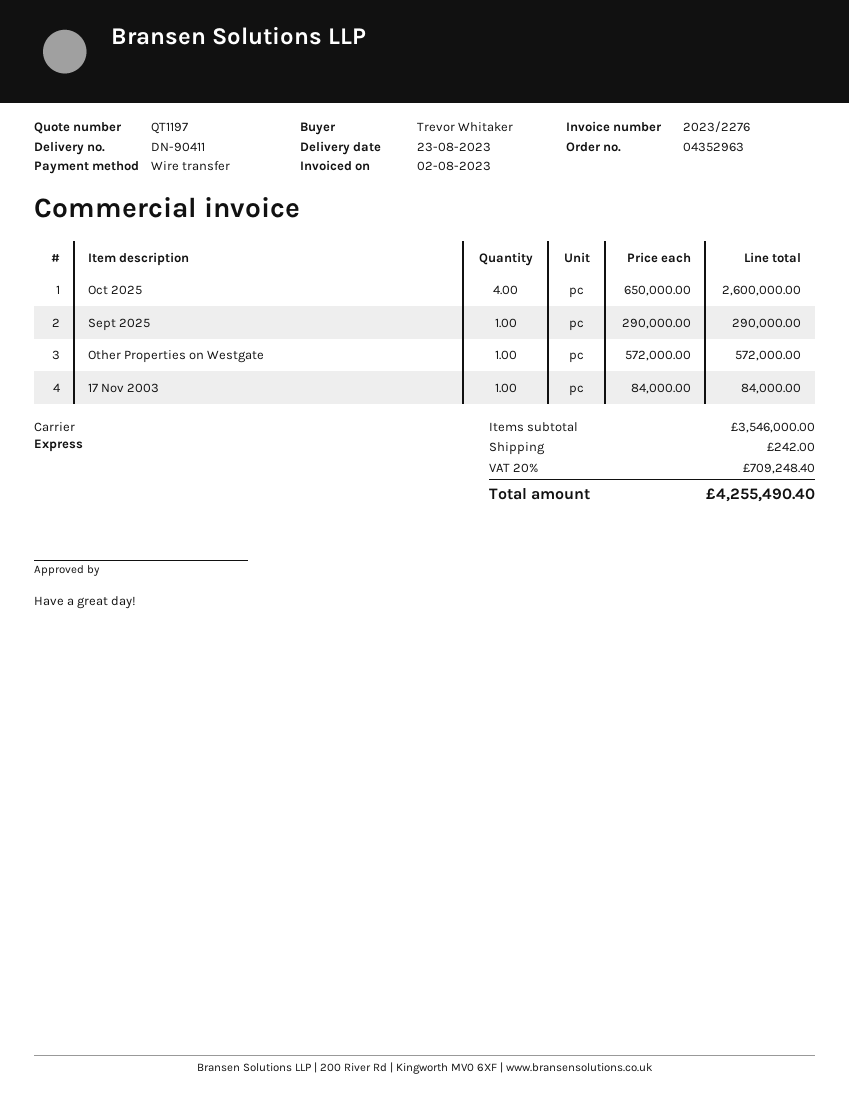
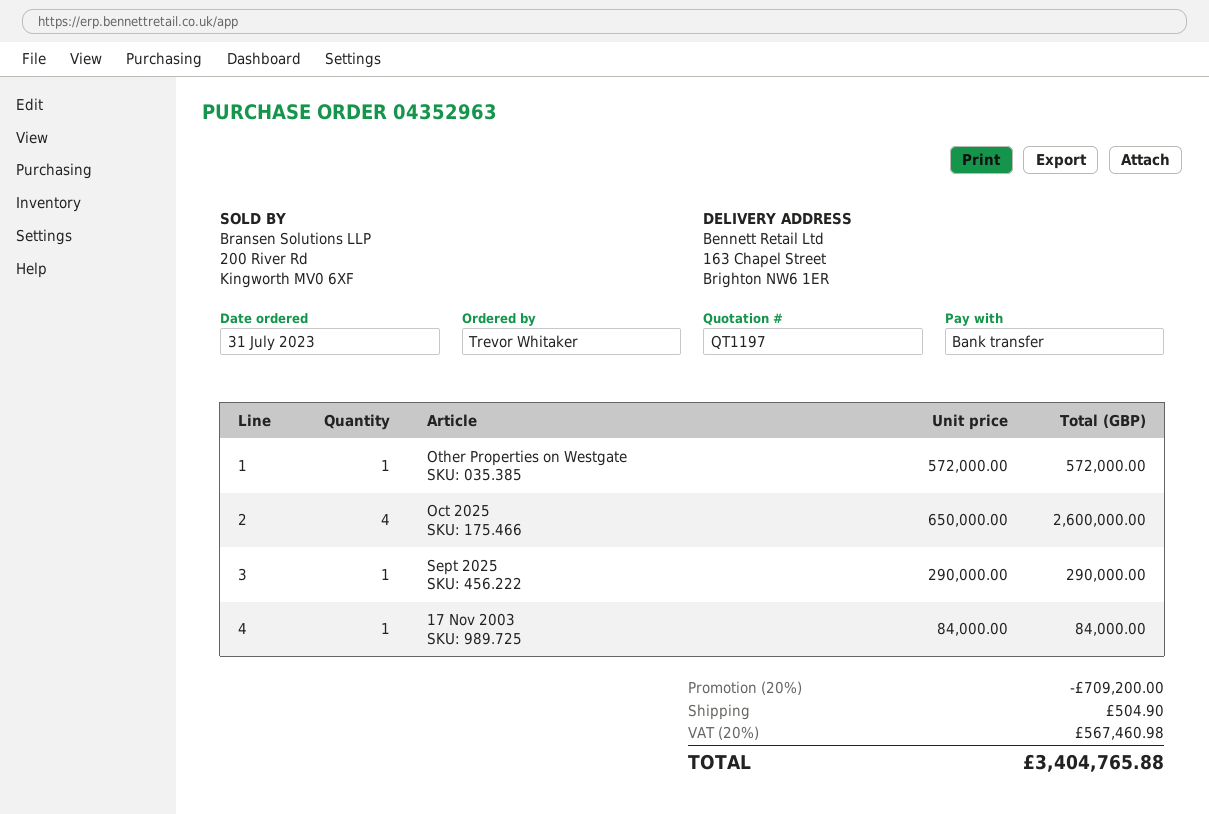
discount: none -> 20% = 709200.00
shipping: 242.00 -> 504.90
tax: 20% = 709248.40 -> 20% = 567460.98
total: 4255490.40 -> 3404765.88

